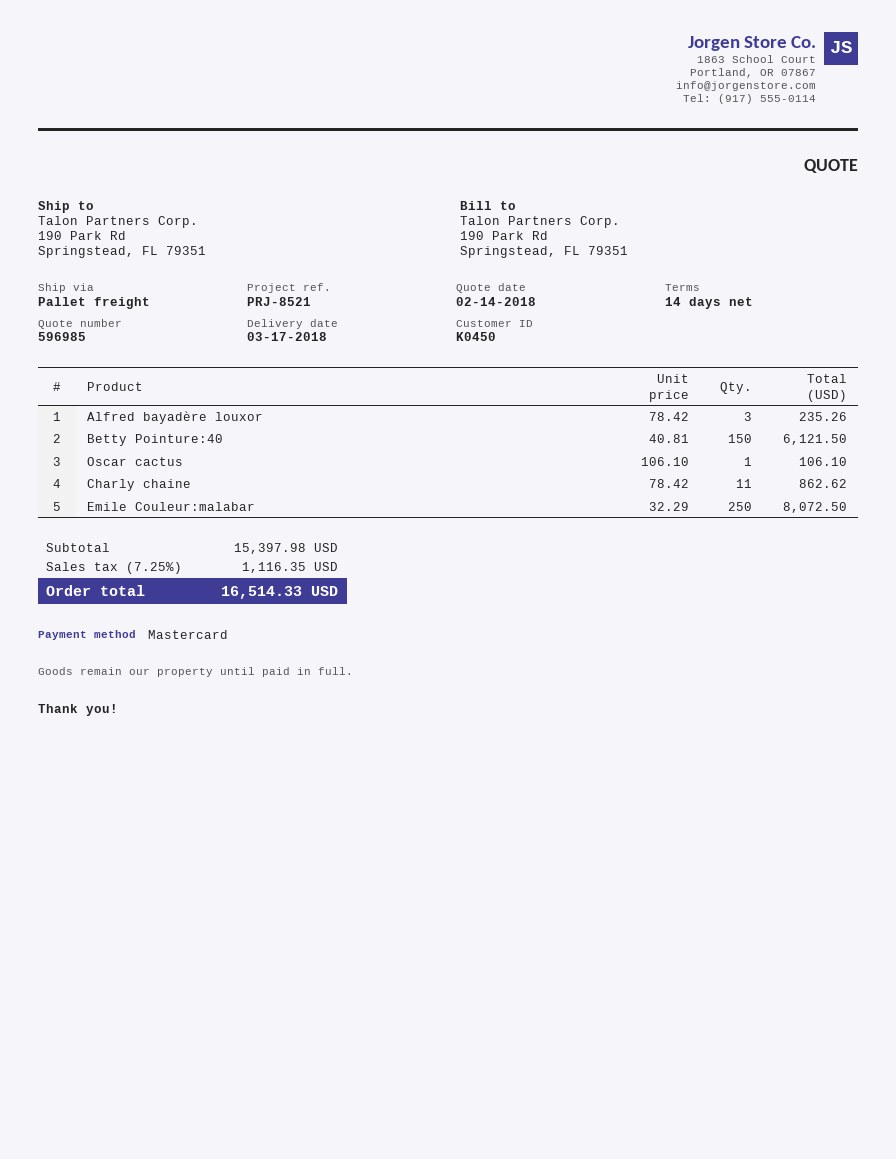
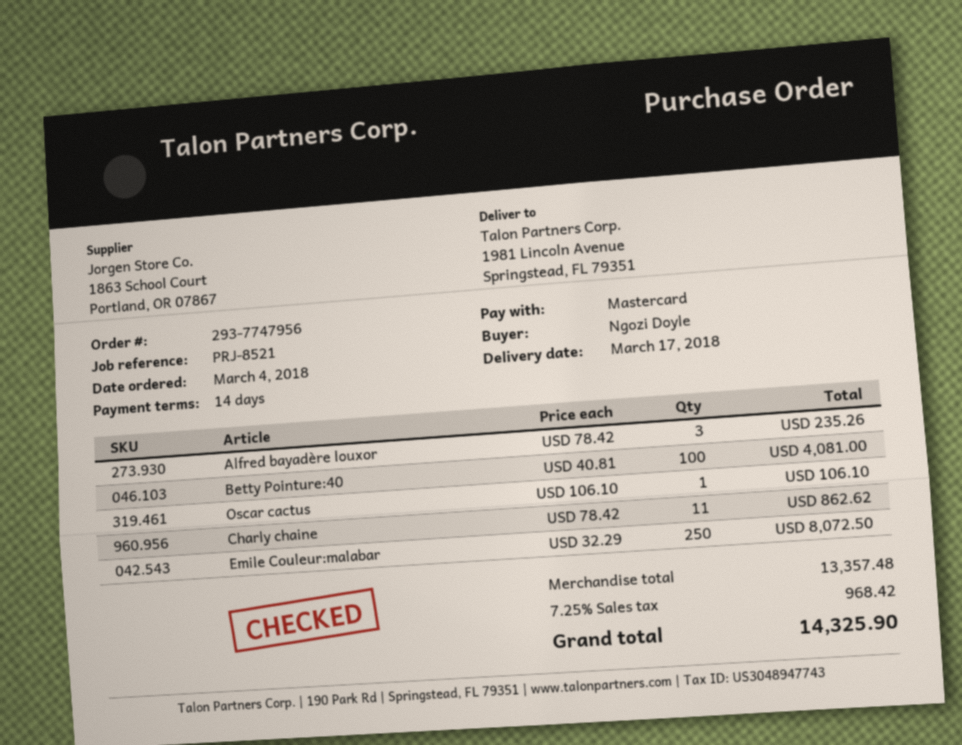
ship to: 190 Park Rd, Springstead, FL 79351 -> 1981 Lincoln Avenue, Springstead, FL 79351
Betty Pointure:40: 150 x 40.81 = 6121.50 -> 100 x 40.81 = 4081.00
subtotal: 15397.98 -> 13357.48
tax: 7.25% = 1116.35 -> 7.25% = 968.42
total: 16514.33 -> 14325.90

